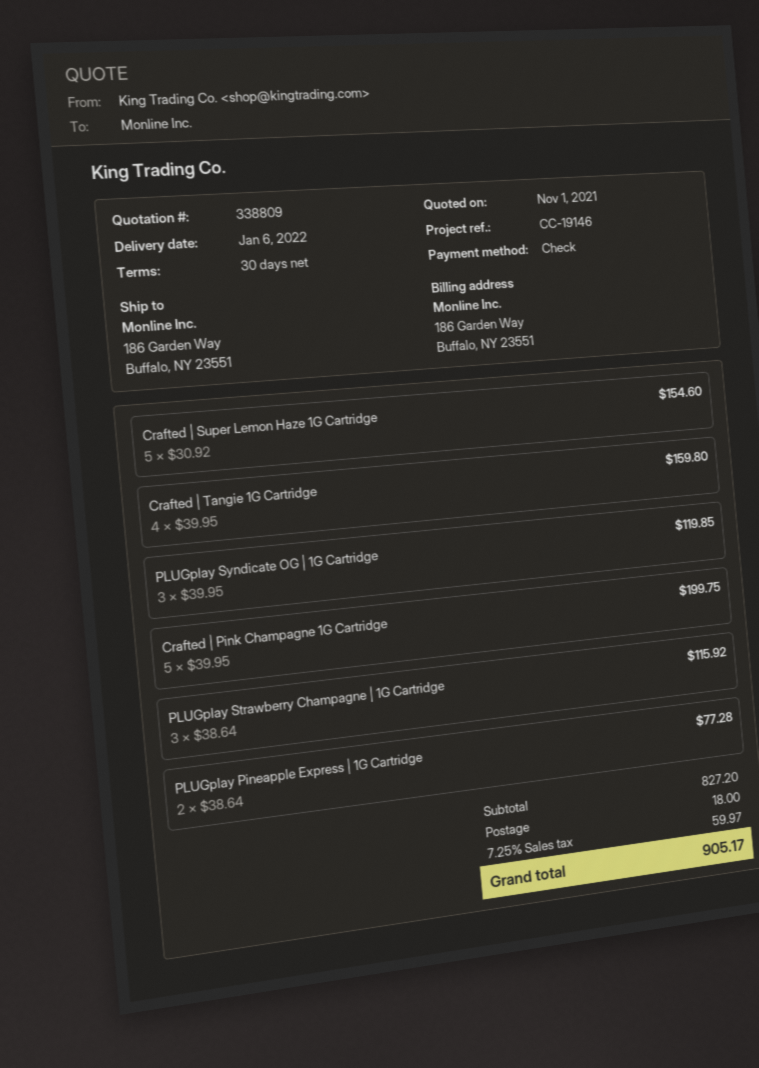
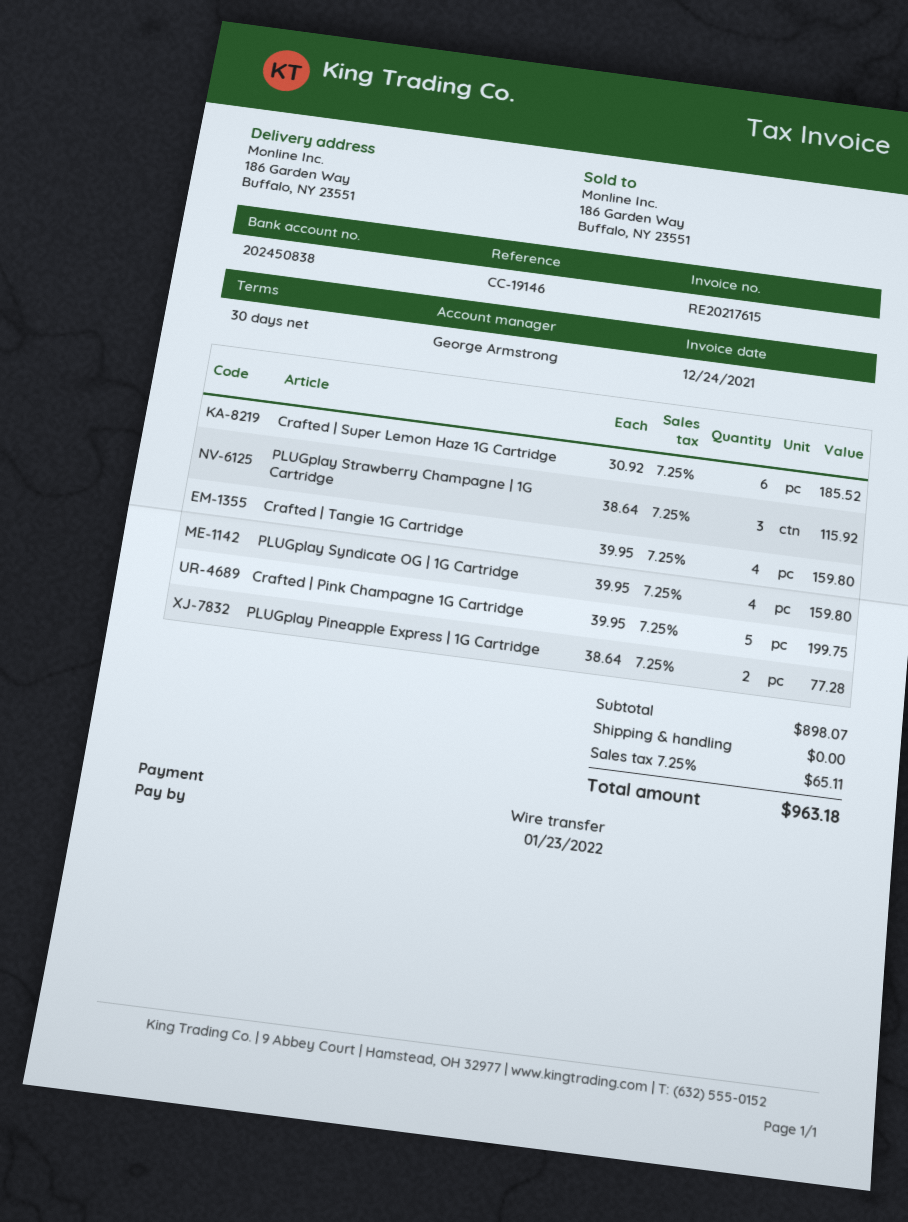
payment method: cheque -> bank transfer
Crafted | Super Lemon Haze 1G Cartridge: 5 x 30.92 = 154.60 -> 6 x 30.92 = 185.52
PLUGplay Syndicate OG | 1G Cartridge: 3 x 39.95 = 119.85 -> 4 x 39.95 = 159.80
subtotal: 827.20 -> 898.07
shipping: 18.00 -> 0.00
tax: 7.25% = 59.97 -> 7.25% = 65.11
total: 905.17 -> 963.18

